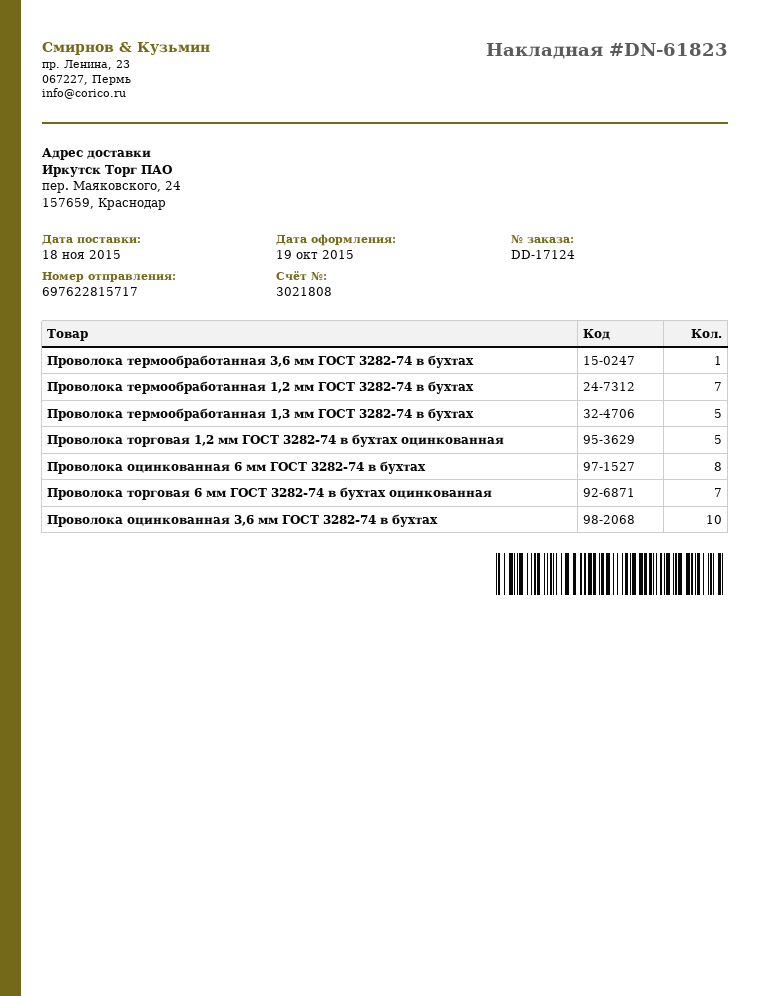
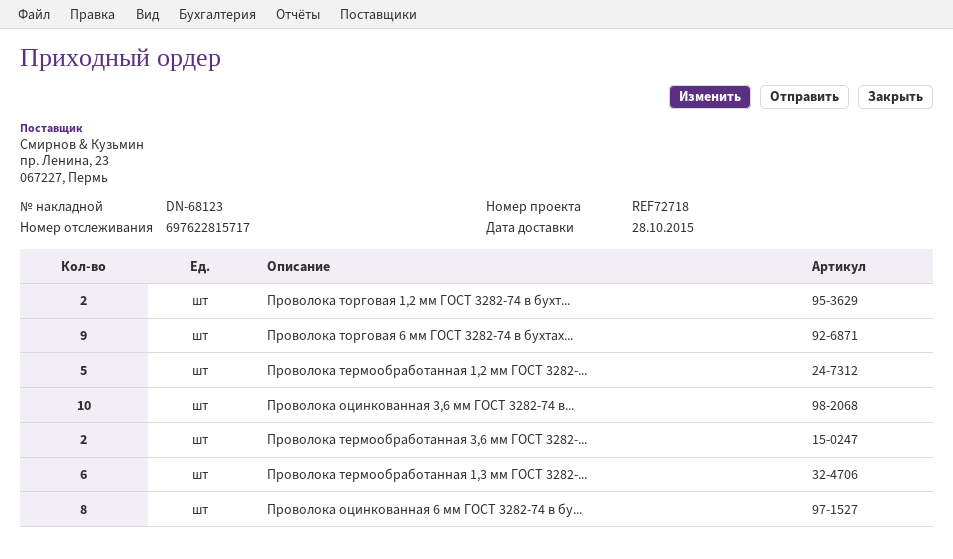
delivery note number: DN-61823 -> DN-68123
delivery date: 2015-11-18 -> 2015-10-28
Проволока термообработанная 3,6 мм ГОСТ 3282-74 в бухтах: 1 -> 2
Проволока термообработанная 1,2 мм ГОСТ 3282-74 в бухтах: 7 -> 5
Проволока термообработанная 1,3 мм ГОСТ 3282-74 в бухтах: 5 -> 6
Проволока торговая 1,2 мм ГОСТ 3282-74 в бухтах оцинкованная: 5 -> 2
Проволока торговая 6 мм ГОСТ 3282-74 в бухтах оцинкованная: 7 -> 9

